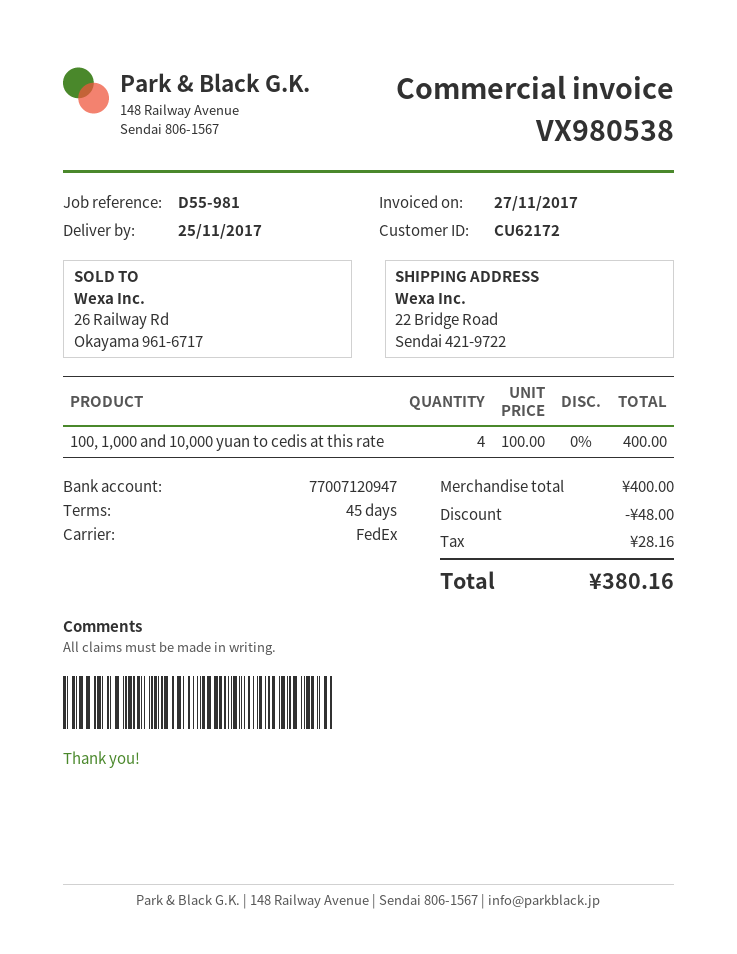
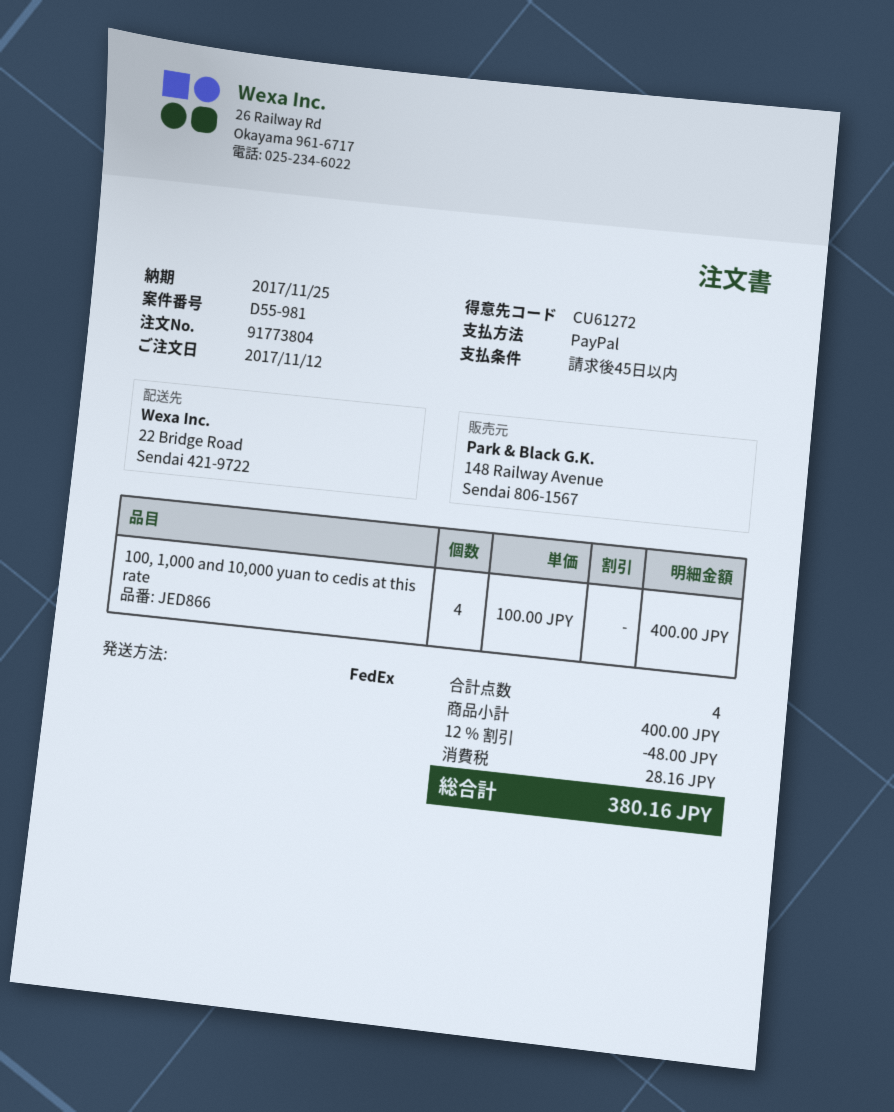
customer number: CU62172 -> CU61272

